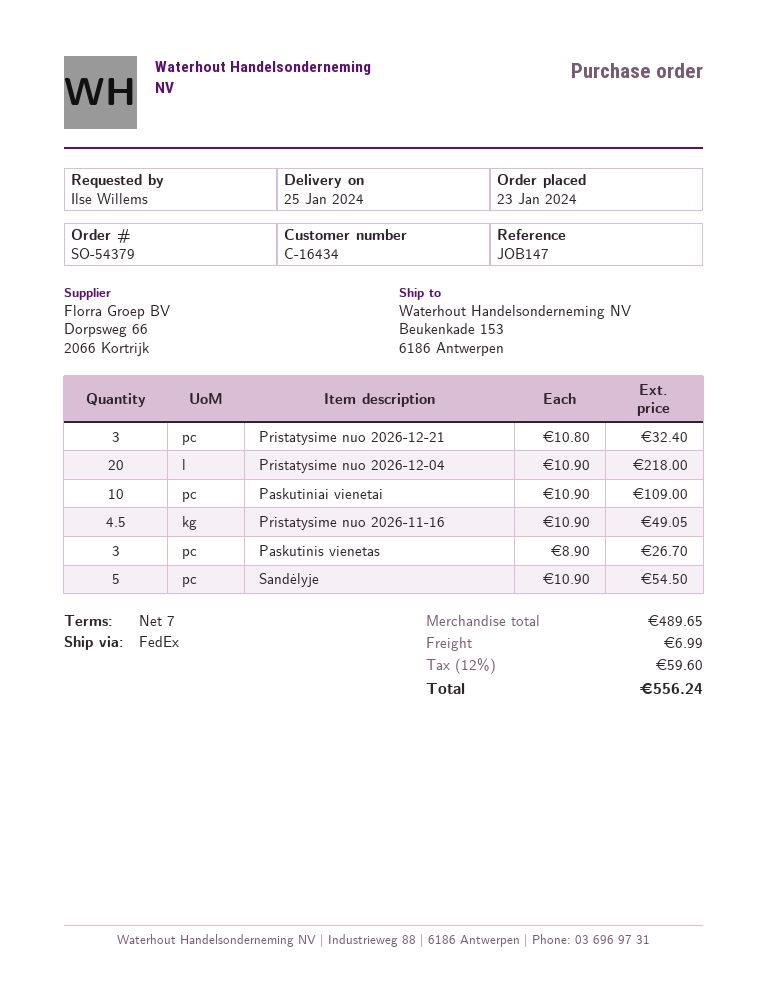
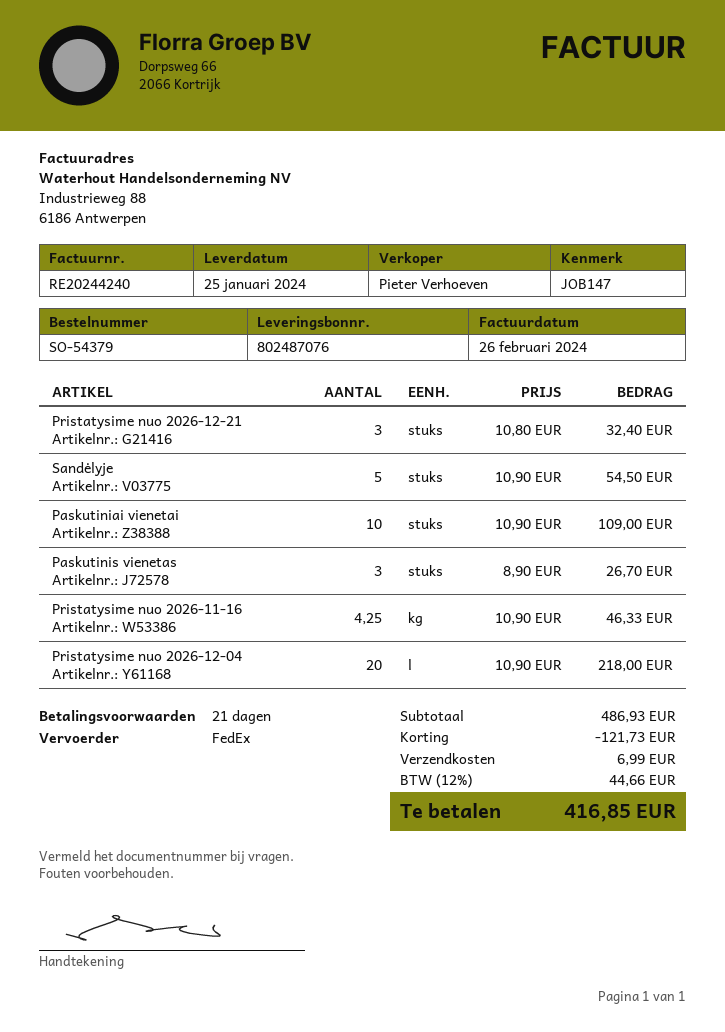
payment terms: 7 days -> 21 days
Pristatysime nuo 2026‑11‑16: 4.5 x 10.90 = 49.05 -> 4.25 x 10.90 = 46.33
subtotal: 489.65 -> 486.93
discount: none -> 121.73
tax: 12% = 59.60 -> 12% = 44.66
total: 556.24 -> 416.85

